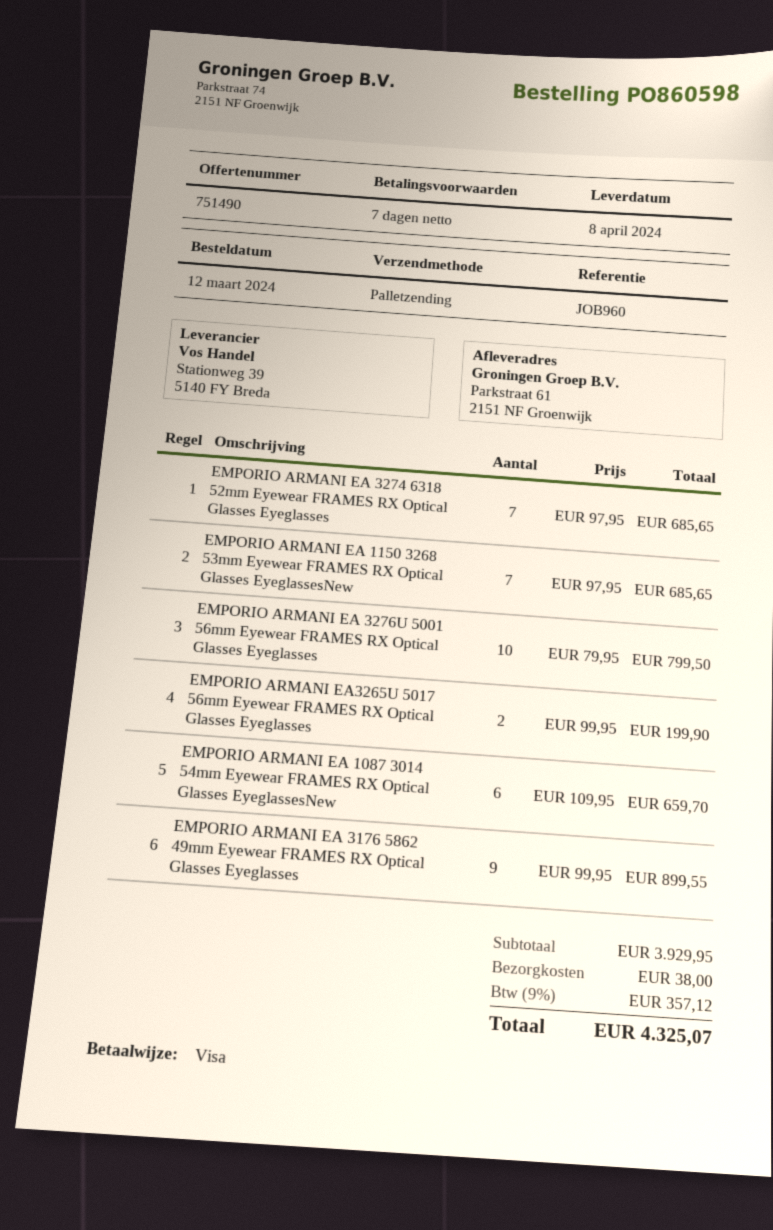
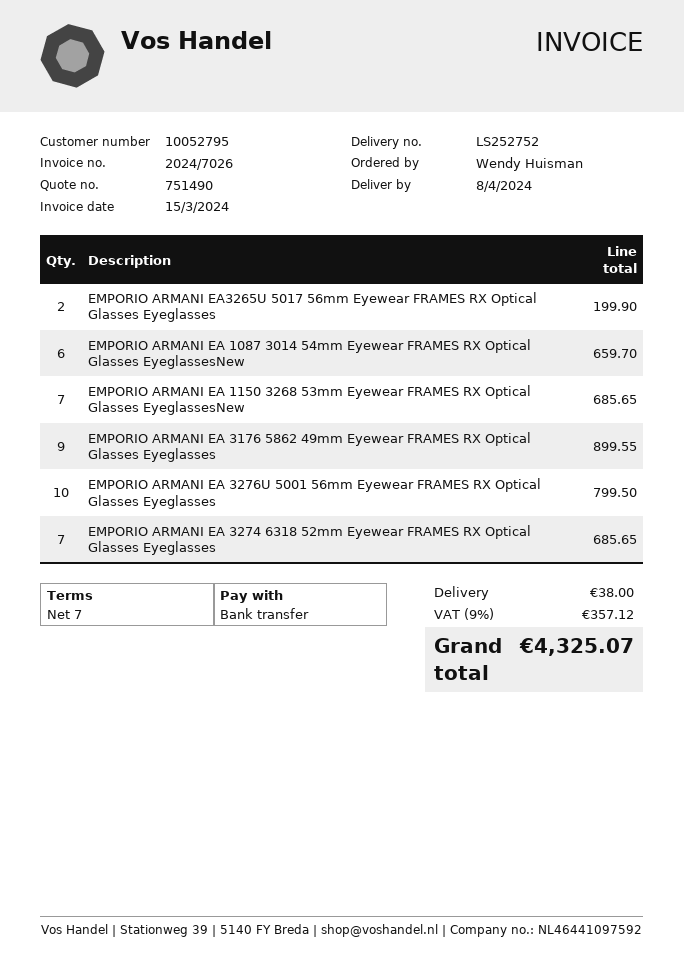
payment method: Visa -> bank transfer

